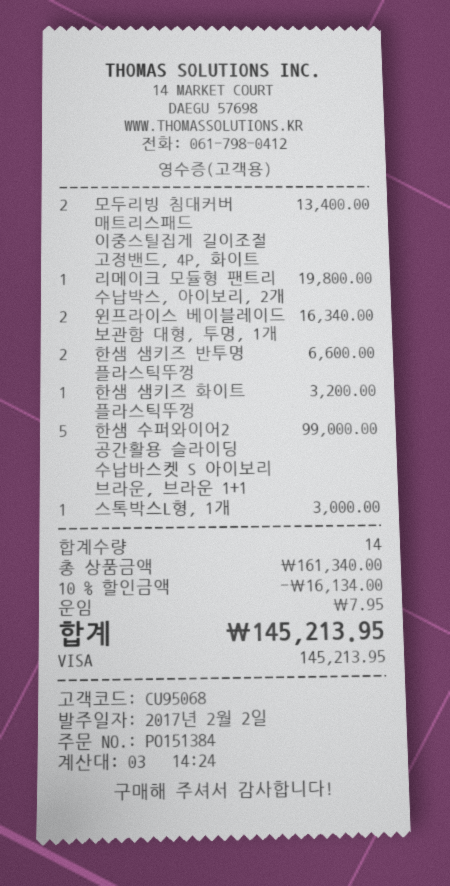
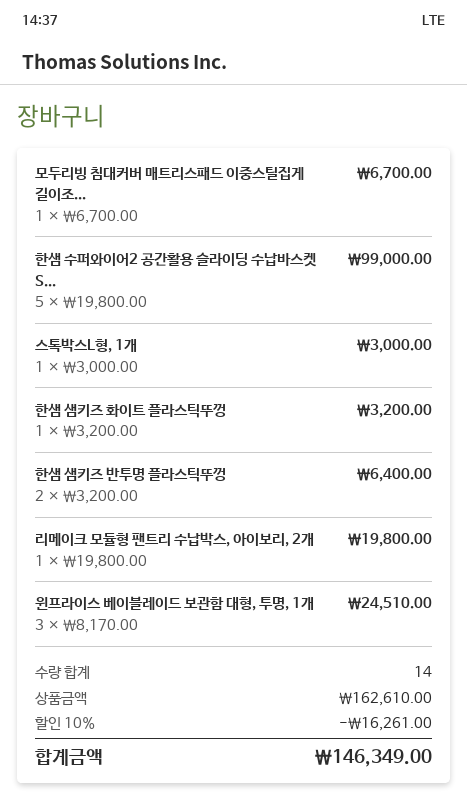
모두리빙 침대커버 매트리스패드 이중스틸집게 길이조절 고정밴드, 4P, 화이트: 2 for 13400.00 -> 1 for 6700.00
윈프라이스 베이블레이드 보관함 대형, 투명, 1개: 2 for 16340.00 -> 3 for 24510.00
한샘 샘키즈 반투명 플라스틱뚜껑: 2 for 6600.00 -> 2 for 6400.00
subtotal: 161340.00 -> 162610.00
discount: 10% = 16134.00 -> 10% = 16261.00
shipping: 7.95 -> none
total: 145213.95 -> 146349.00

